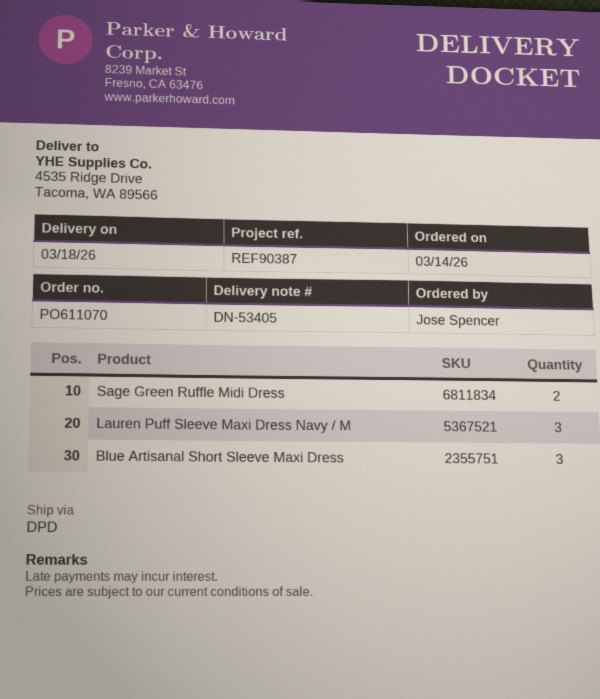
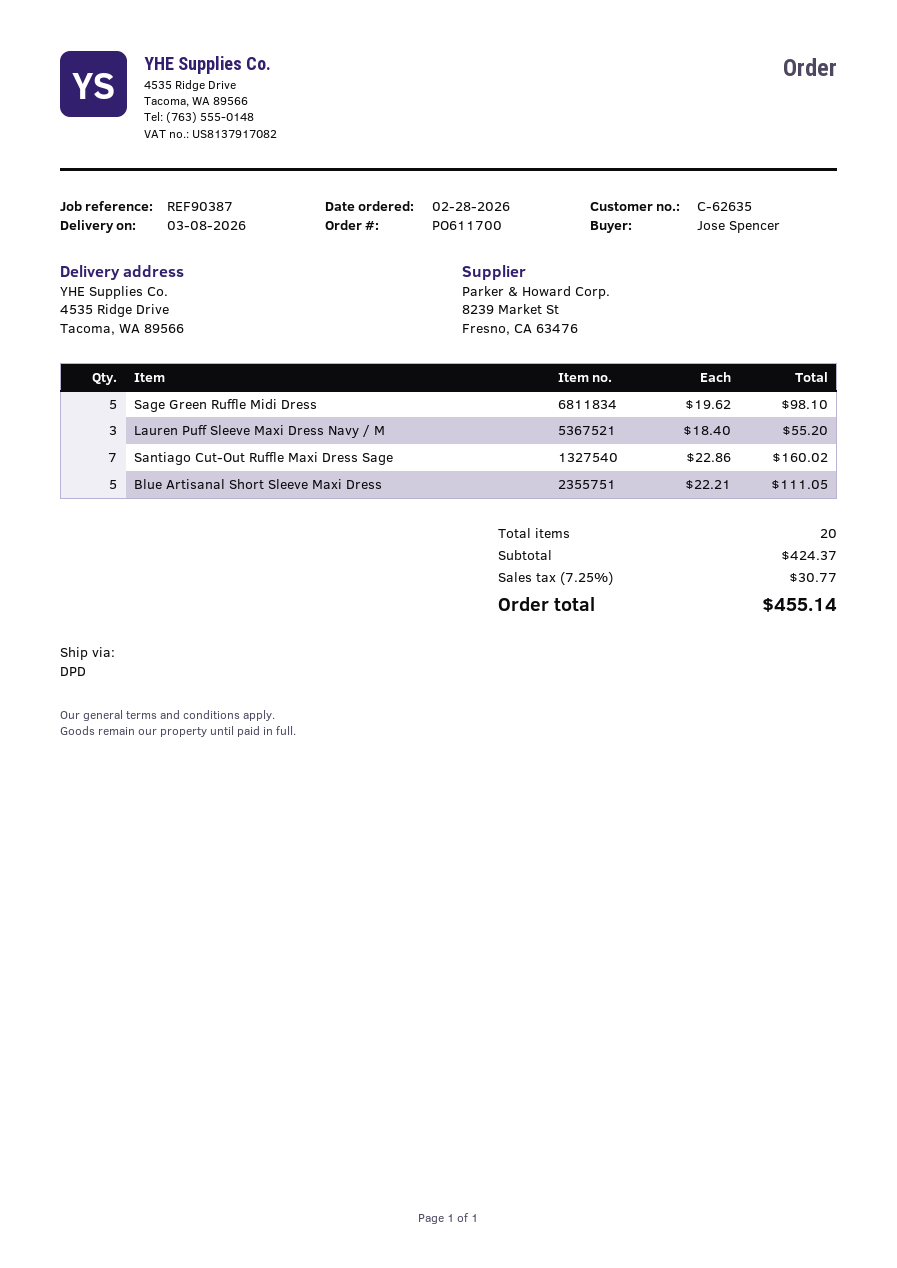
order number: PO611070 -> PO611700
order date: 2026-03-14 -> 2026-02-28
delivery date: 2026-03-18 -> 2026-03-08
Sage Green Ruffle Midi Dress: 2 -> 5
Blue Artisanal Short Sleeve Maxi Dress: 3 -> 5
Santiago Cut-Out Ruffle Maxi Dress Sage: none -> 7

